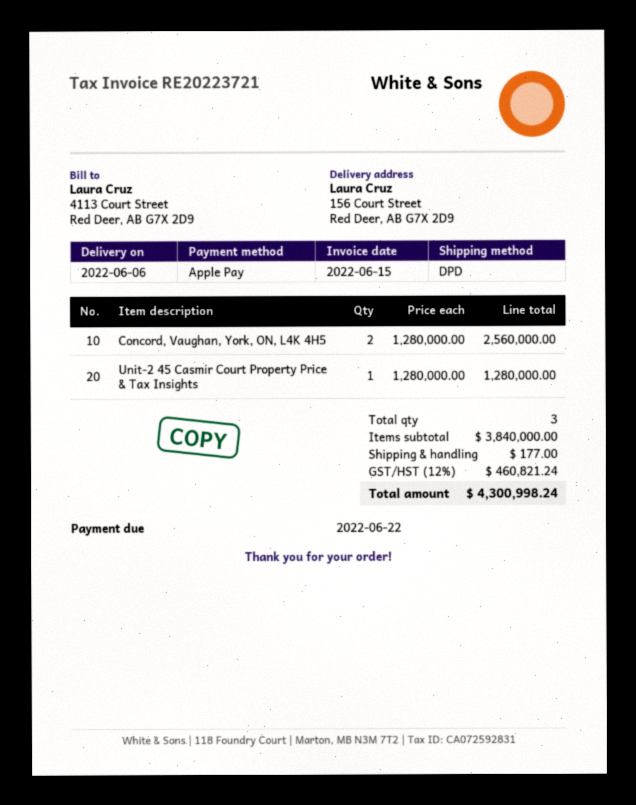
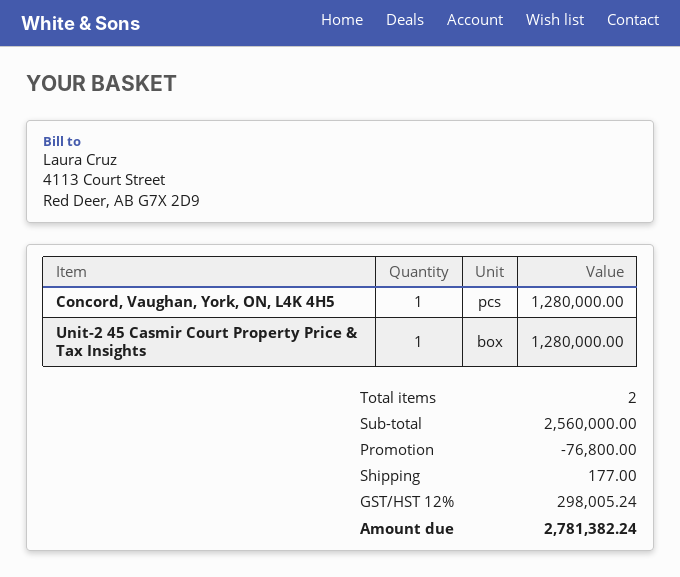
Concord, Vaughan, York, ON, L4K 4H5: 2 for 2560000.00 -> 1 for 1280000.00
total quantity: 3 -> 2
subtotal: 3840000.00 -> 2560000.00
discount: none -> 76800.00
tax: 12% = 460821.24 -> 12% = 298005.24
total: 4300998.24 -> 2781382.24

